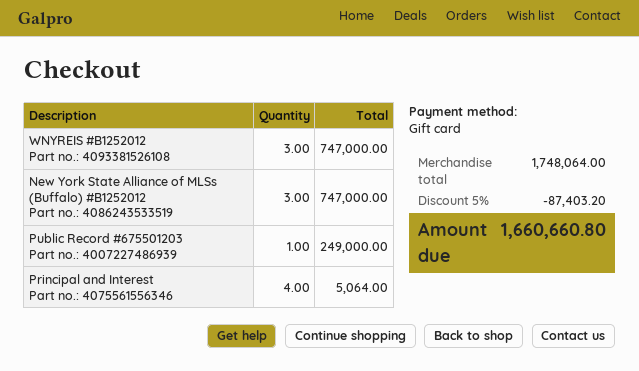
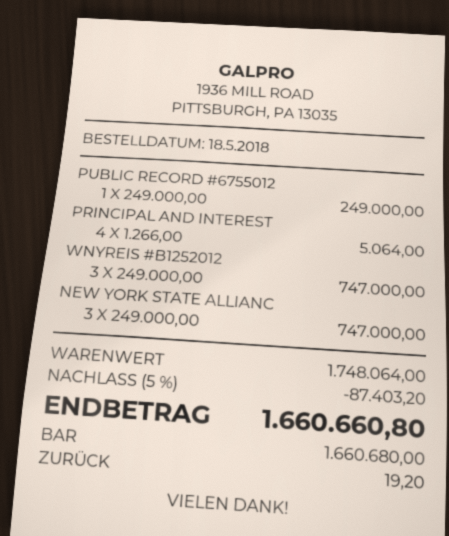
payment method: gift card -> cash

